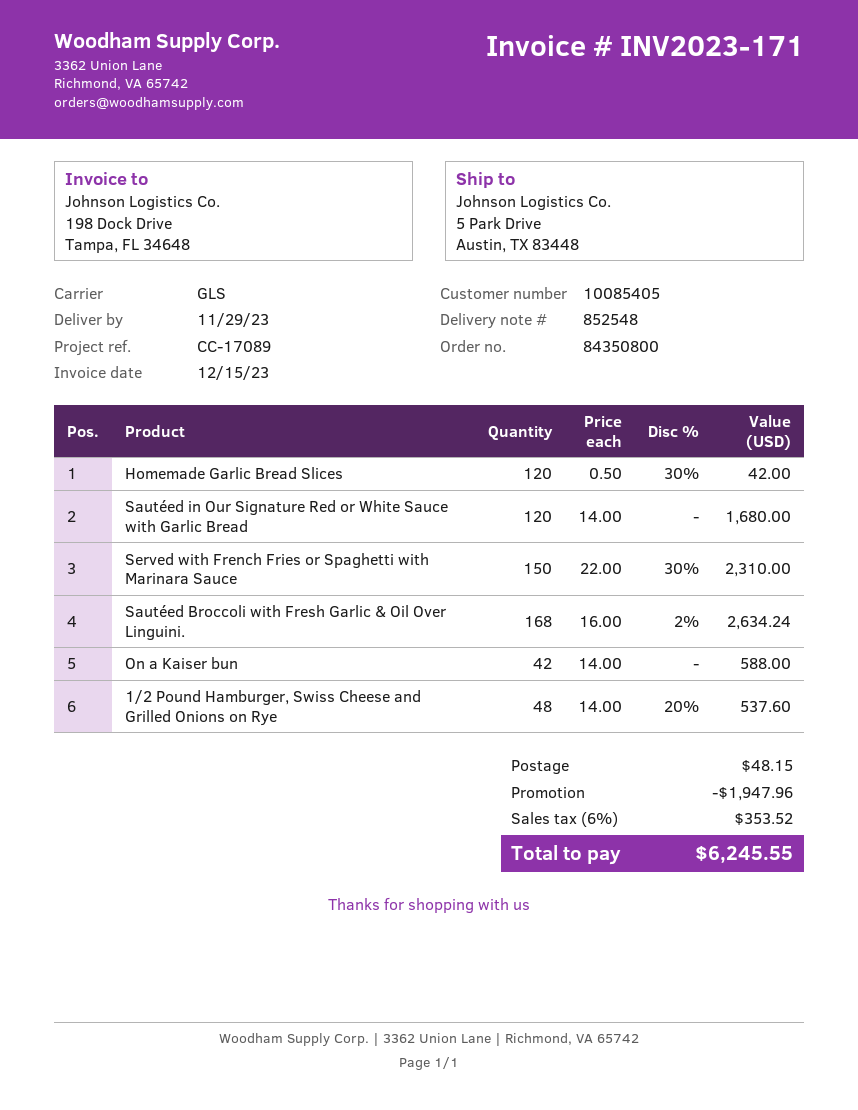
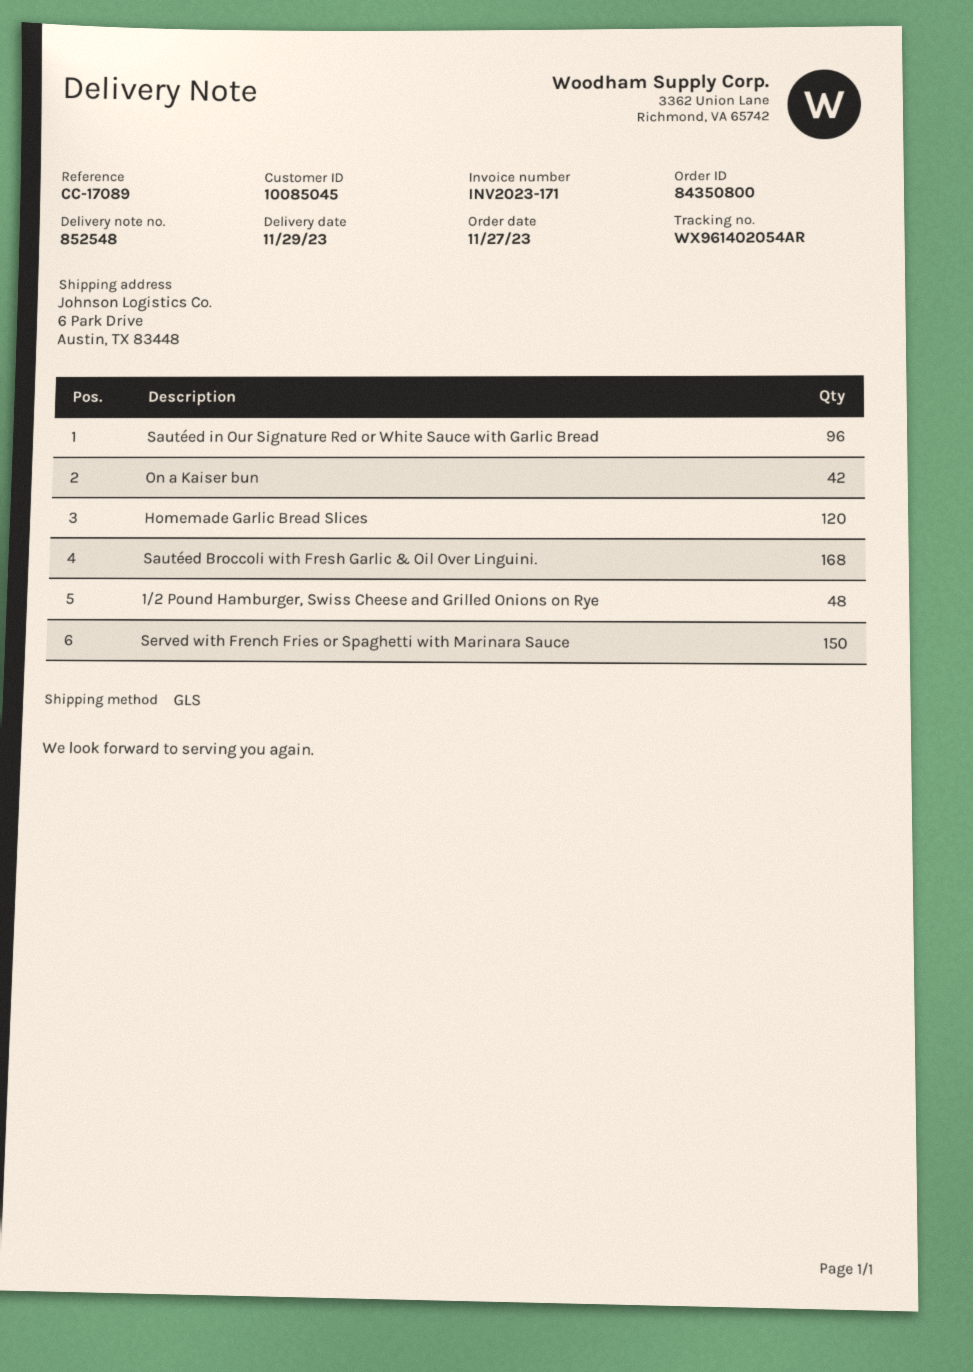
customer number: 10085405 -> 10085045
ship to: 5 Park Drive, Austin, TX 83448 -> 6 Park Drive, Austin, TX 83448
Sautéed in Our Signature Red or White Sauce with Garlic Bread: 120 -> 96

